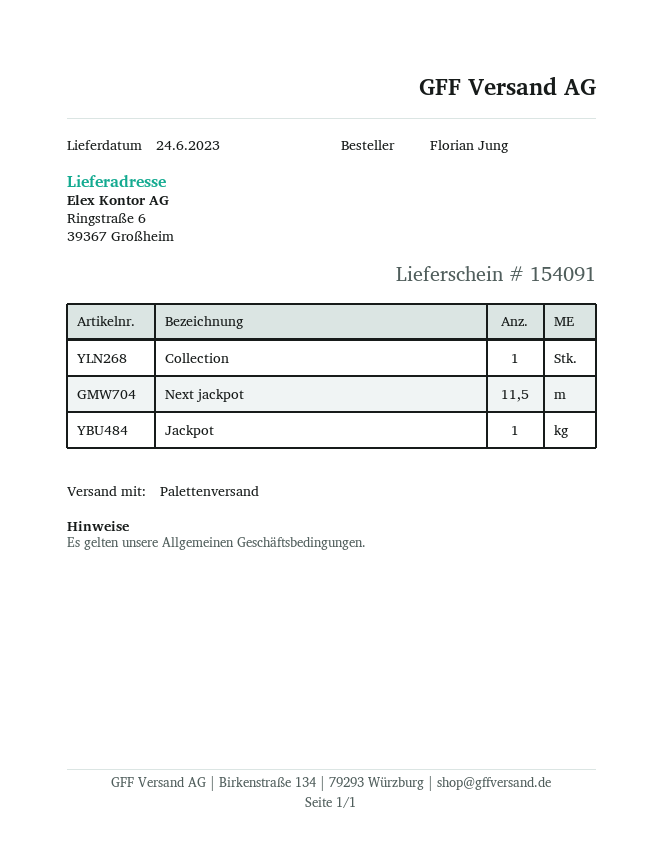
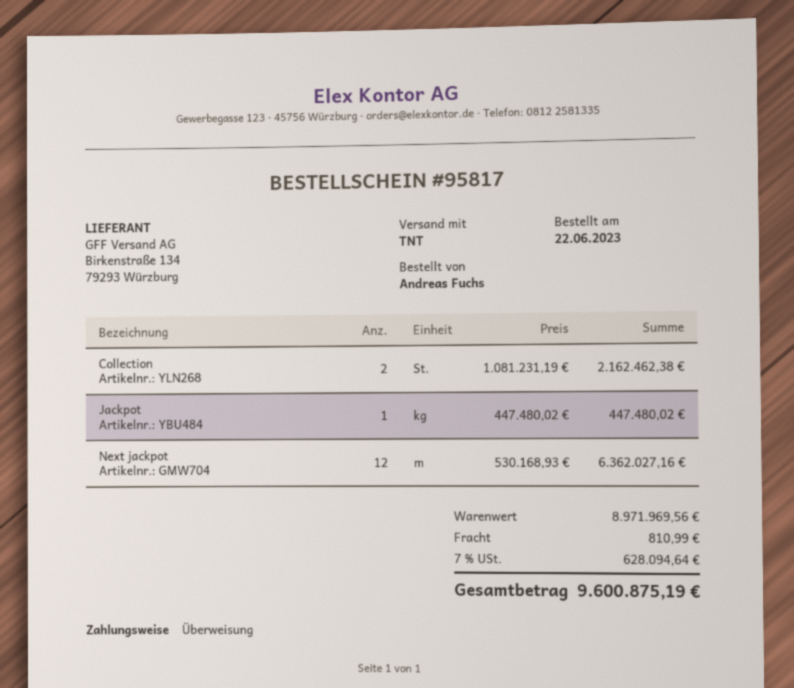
ordered by: Florian Jung -> Andreas Fuchs
shipping method: pallet freight -> TNT
Collection: 1 -> 2
Next jackpot: 11.5 -> 12

